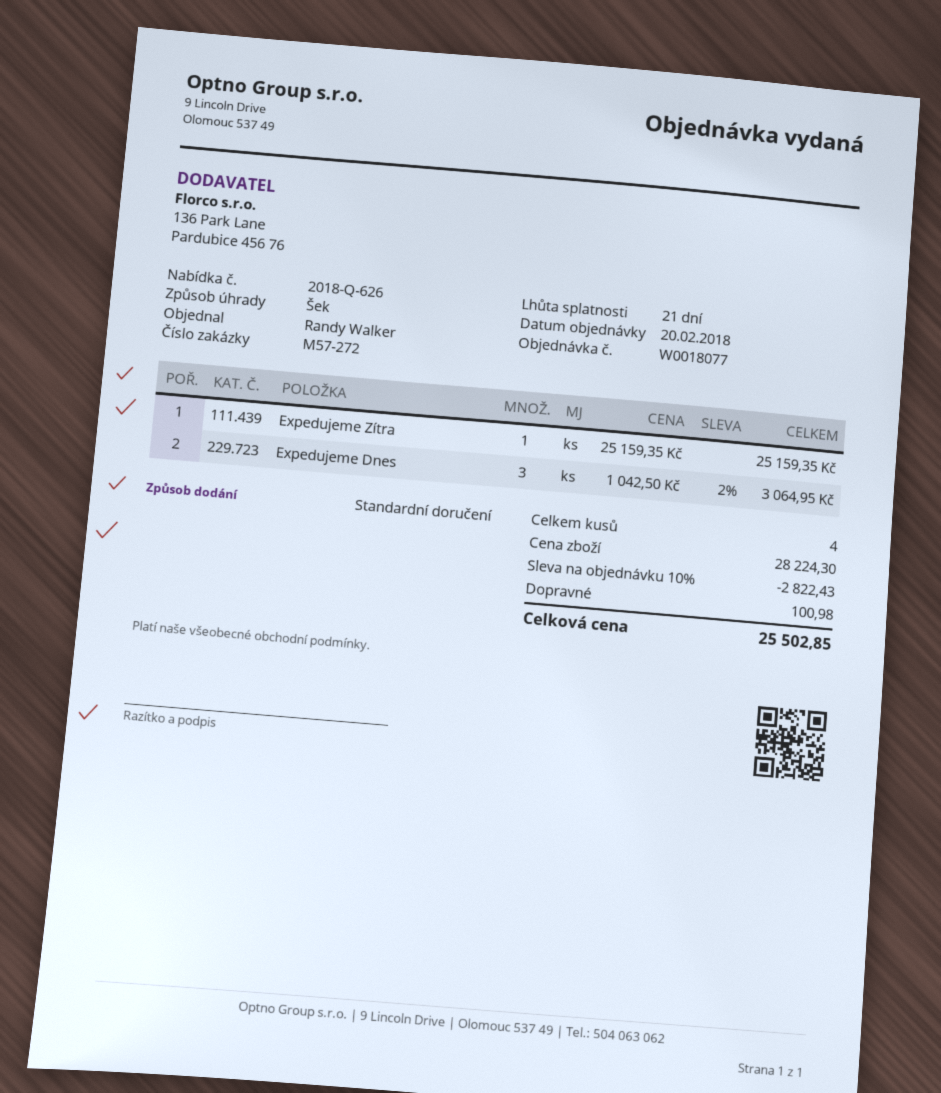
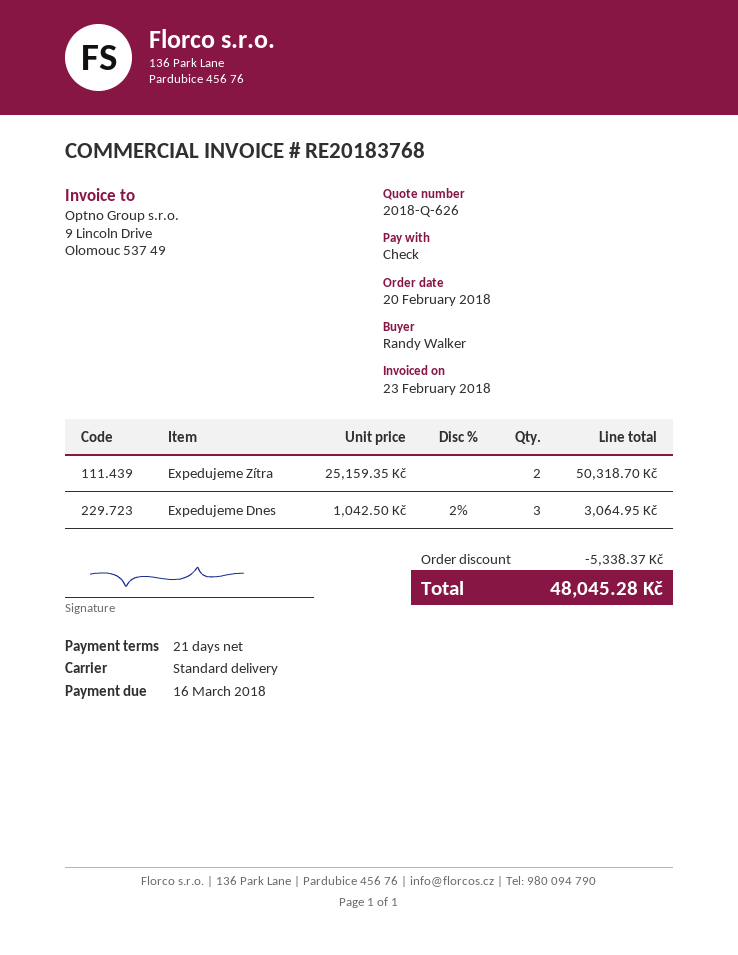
Expedujeme Zítra: 1 x 25159.35 = 25159.35 -> 2 x 25159.35 = 50318.70
discount: 2822.43 -> 5338.37
shipping: 100.98 -> none
total: 25502.85 -> 48045.28

